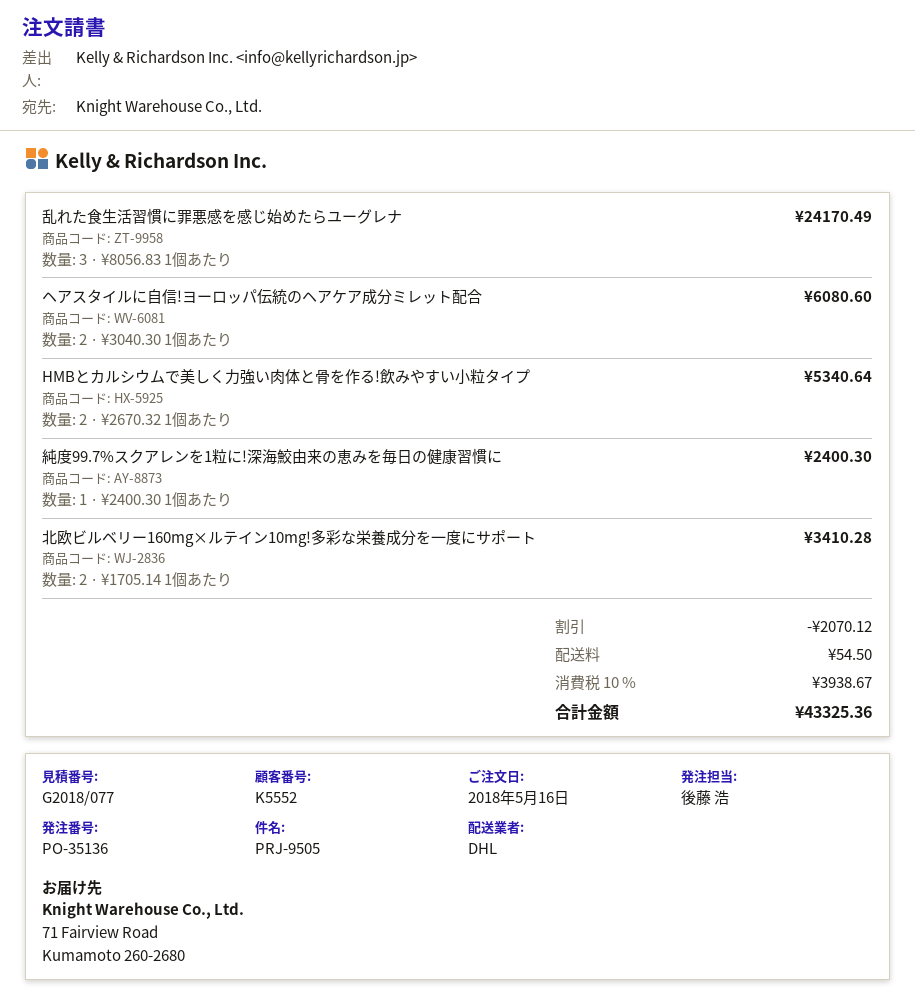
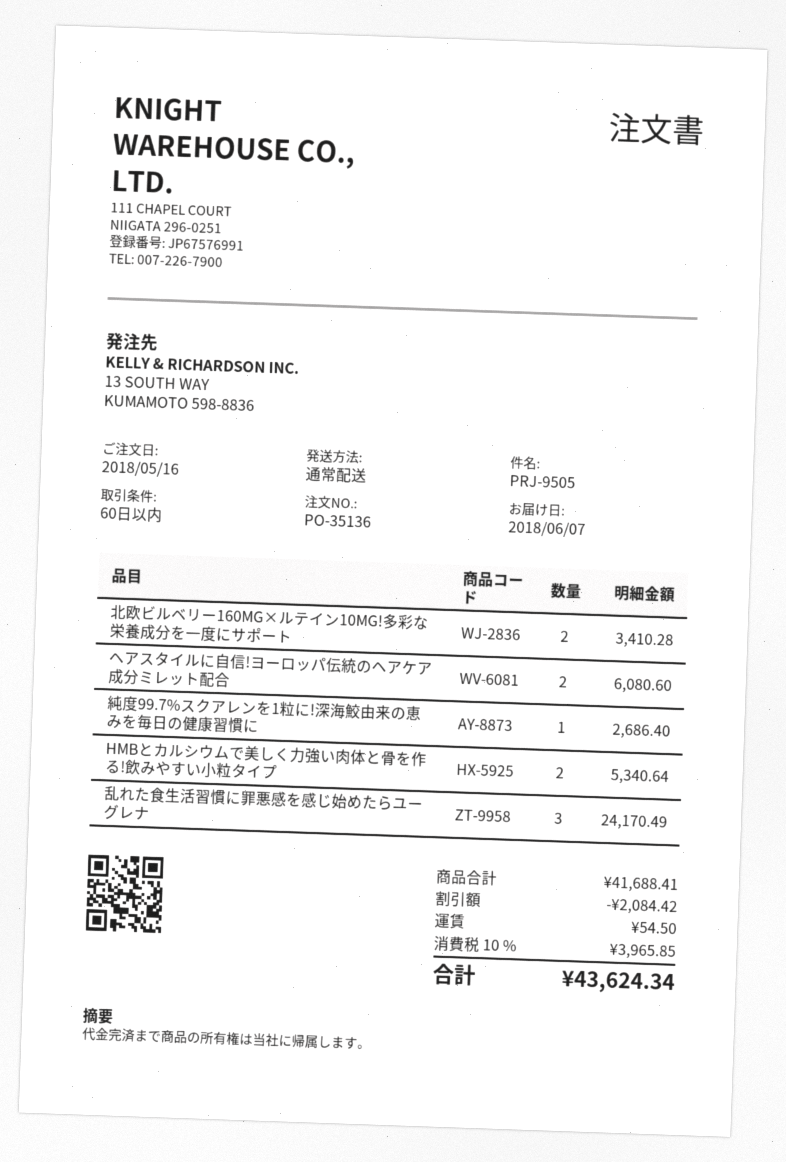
shipping method: DHL -> standard
純度99.7%スクアレンを1粒に!深海鮫由来の恵みを毎日の健康習慣に: 1 for 2400.30 -> 1 for 2686.40
discount: 2070.12 -> 2084.42
tax: 10% = 3938.67 -> 10% = 3965.85
total: 43325.36 -> 43624.34

